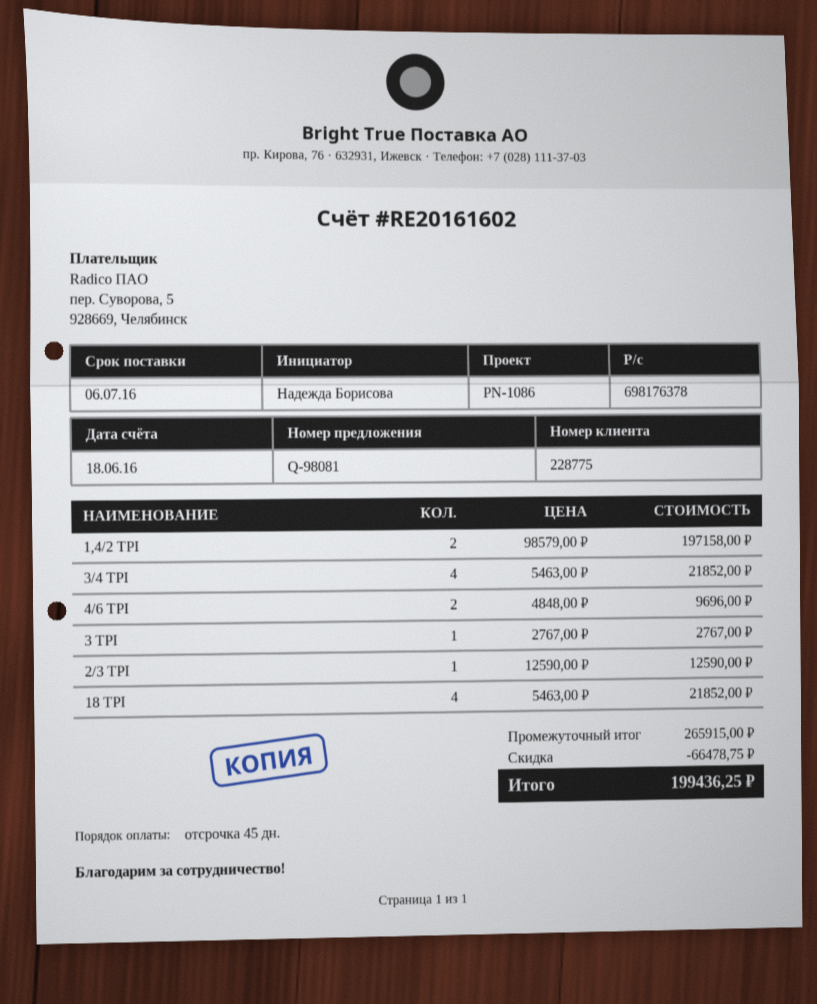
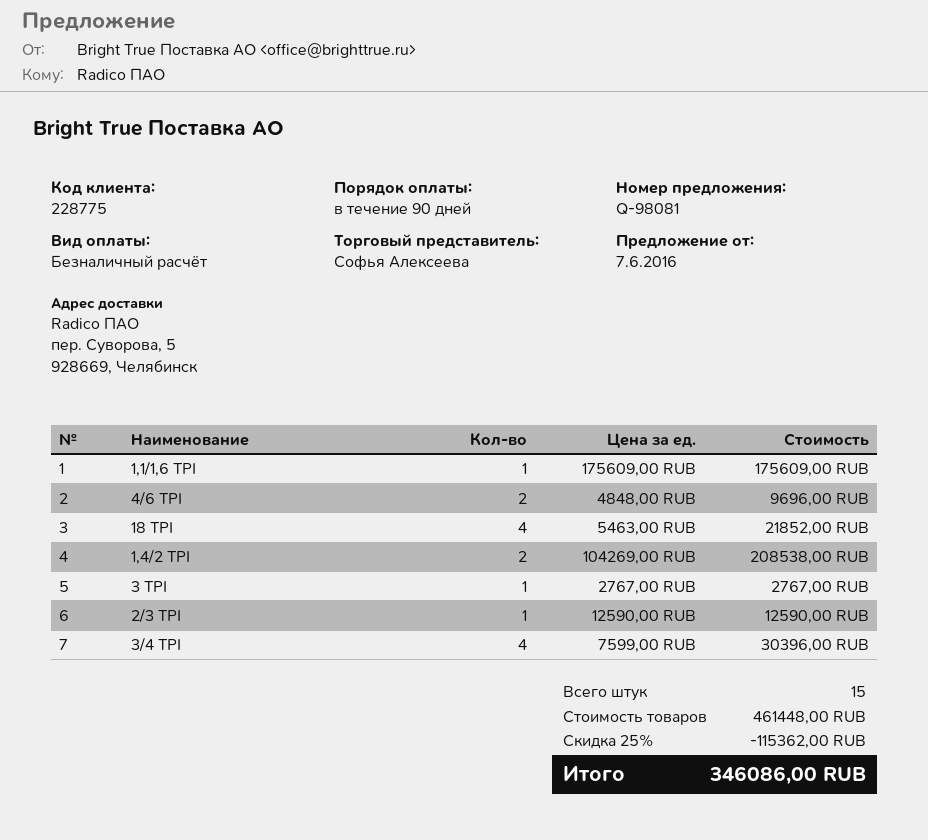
payment terms: 45 days -> 90 days
1,4/2 TPI: 2 x 98579.00 = 197158.00 -> 2 x 104269.00 = 208538.00
3/4 TPI: 4 x 5463.00 = 21852.00 -> 4 x 7599.00 = 30396.00
1,1/1,6 TPI: none -> 1 x 175609.00 = 175609.00
subtotal: 265915.00 -> 461448.00
discount: 66478.75 -> 115362.00
total: 199436.25 -> 346086.00

